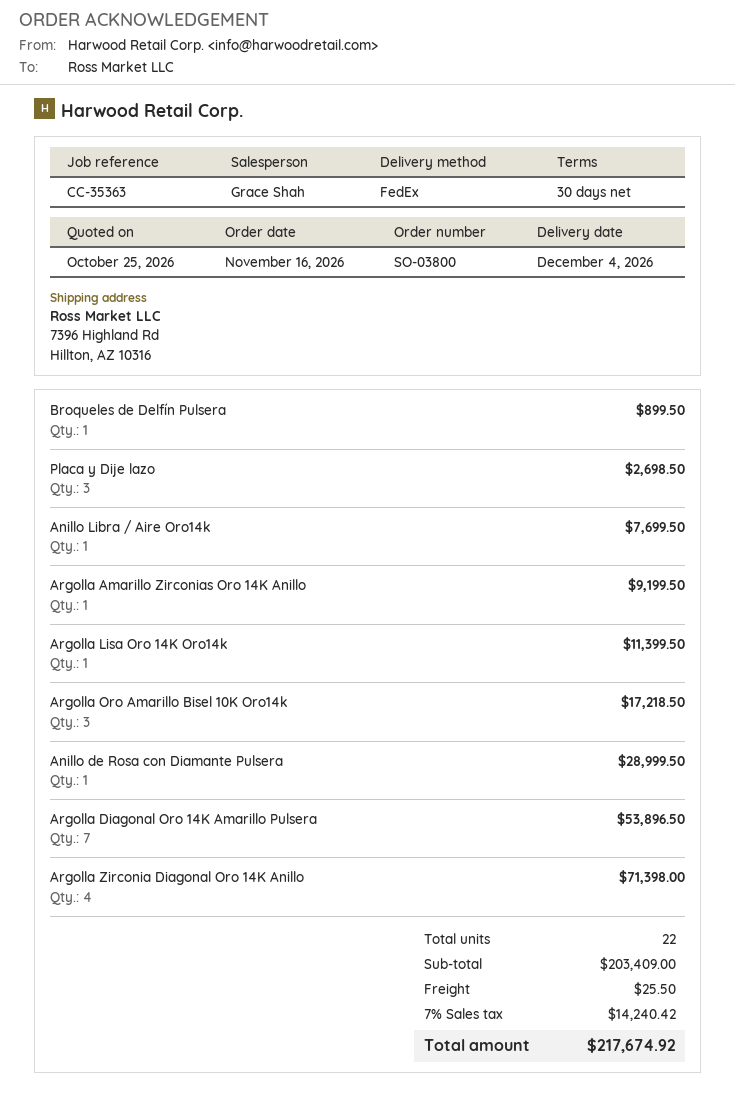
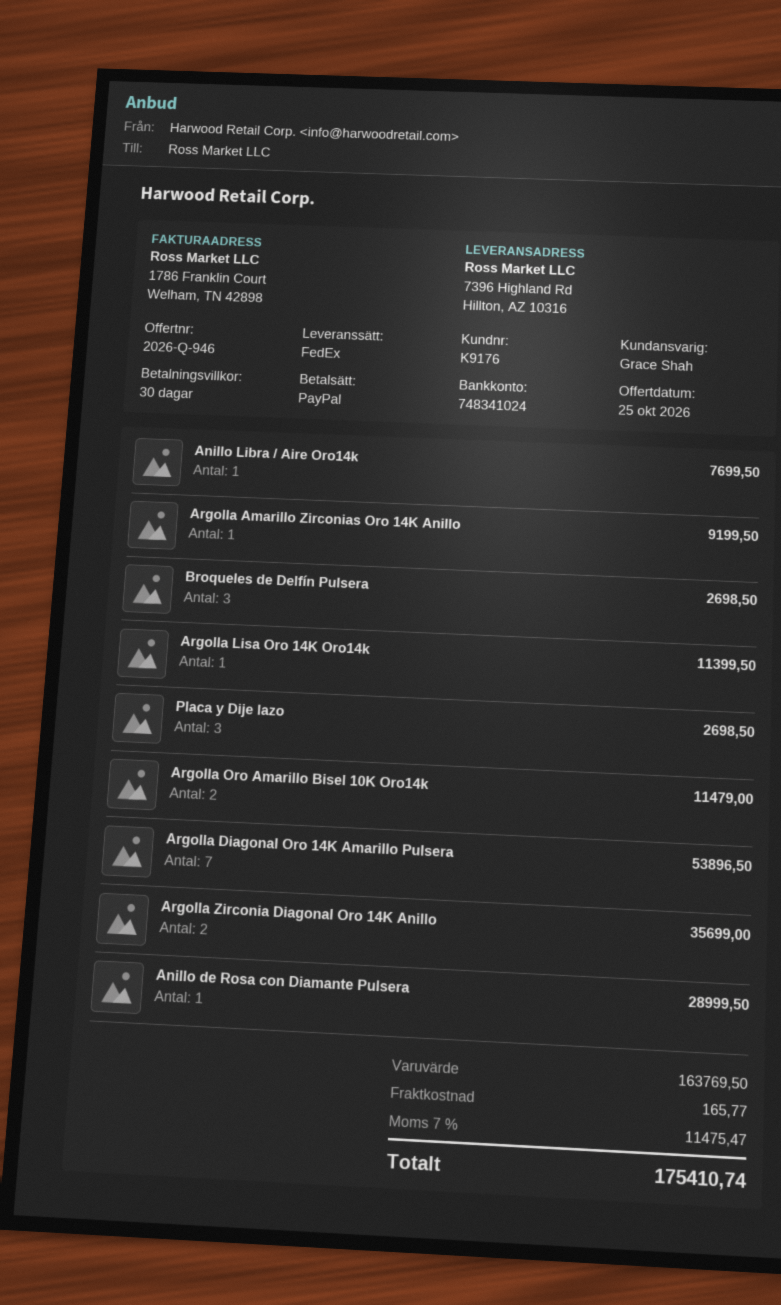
Broqueles de Delfín Pulsera: 1 for 899.50 -> 3 for 2698.50
Argolla Oro Amarillo Bisel 10K Oro14k: 3 for 17218.50 -> 2 for 11479.00
Argolla Zirconia Diagonal Oro 14K Anillo: 4 for 71398.00 -> 2 for 35699.00
subtotal: 203409.00 -> 163769.50
shipping: 25.50 -> 165.77
tax: 7% = 14240.42 -> 7% = 11475.47
total: 217674.92 -> 175410.74

